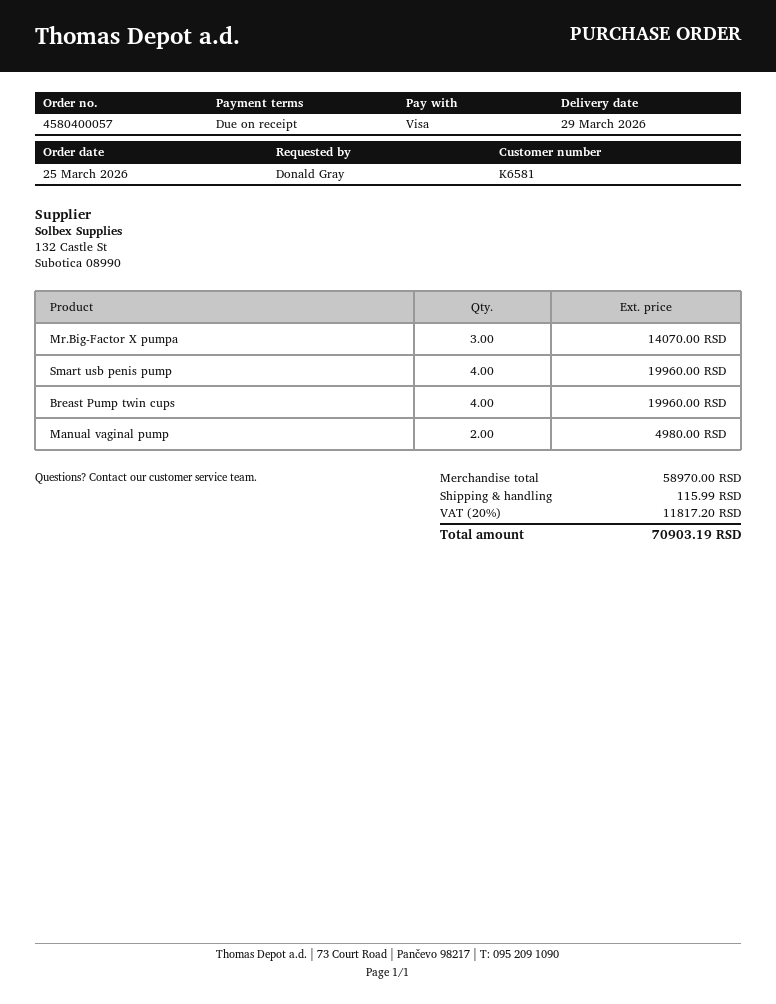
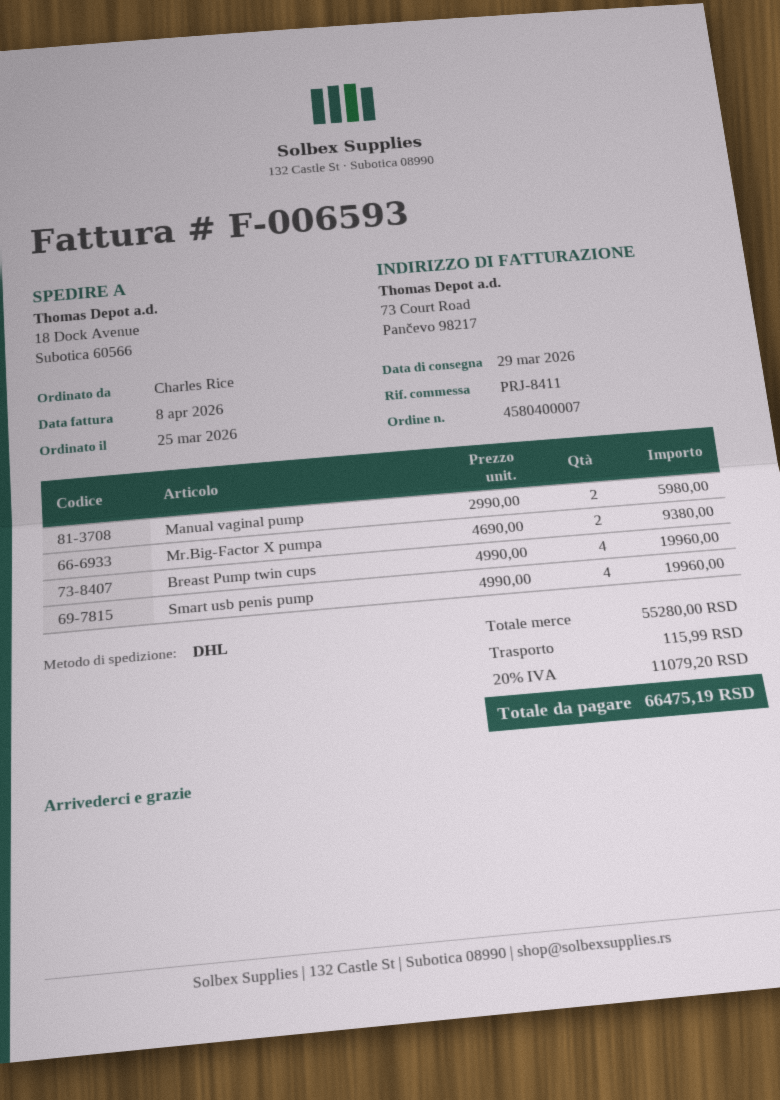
order number: 4580400057 -> 4580400007
ordered by: Donald Gray -> Charles Rice
Mr.Big-Factor X pumpa: 3 for 14070.00 -> 2 for 9380.00
Manual vaginal pump: 2 for 4980.00 -> 2 for 5980.00
subtotal: 58970.00 -> 55280.00
tax: 20% = 11817.20 -> 20% = 11079.20
total: 70903.19 -> 66475.19

